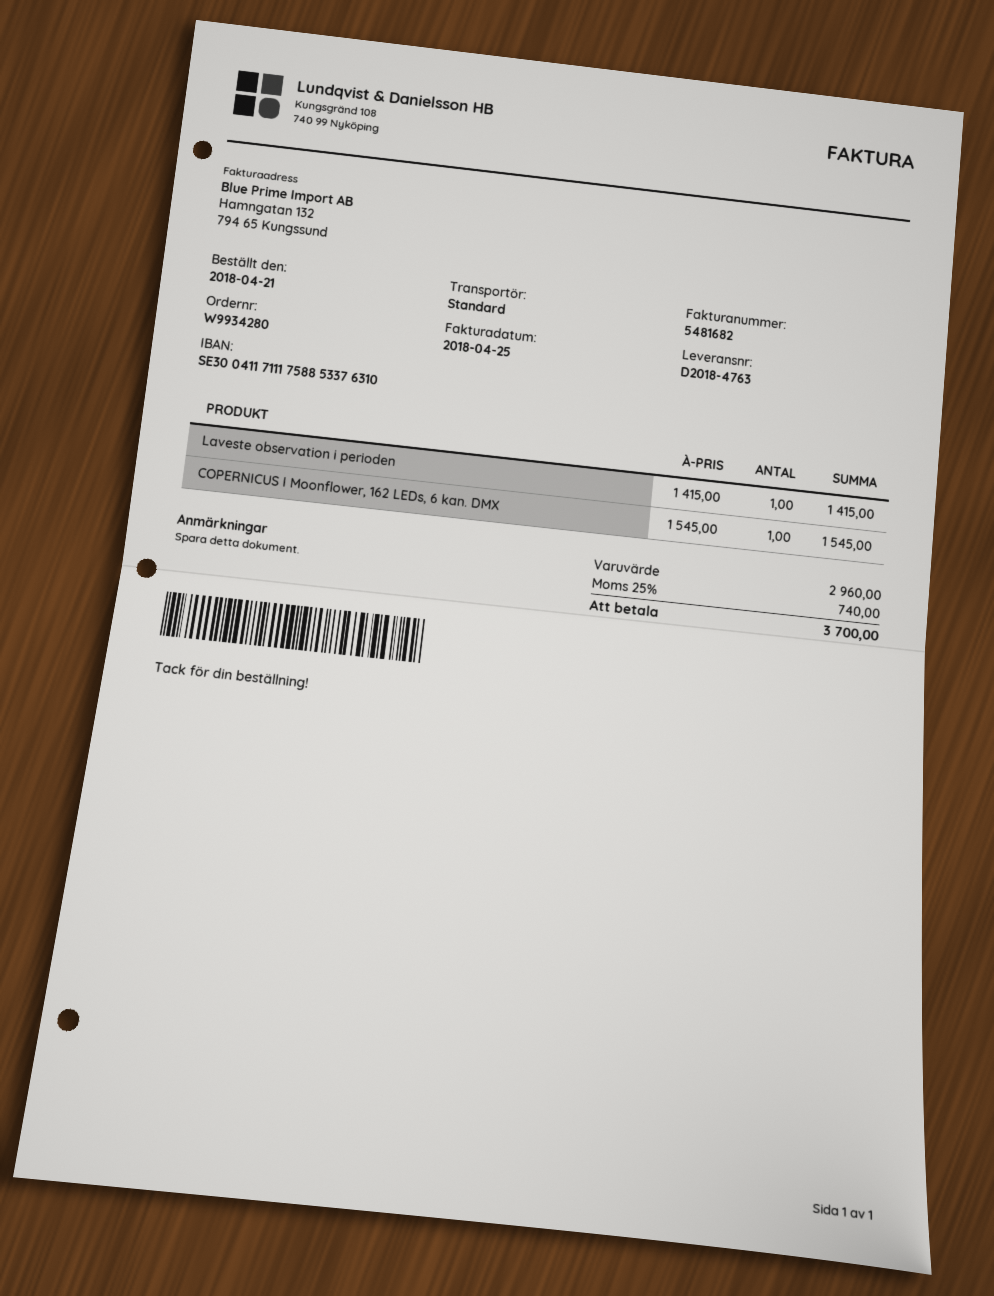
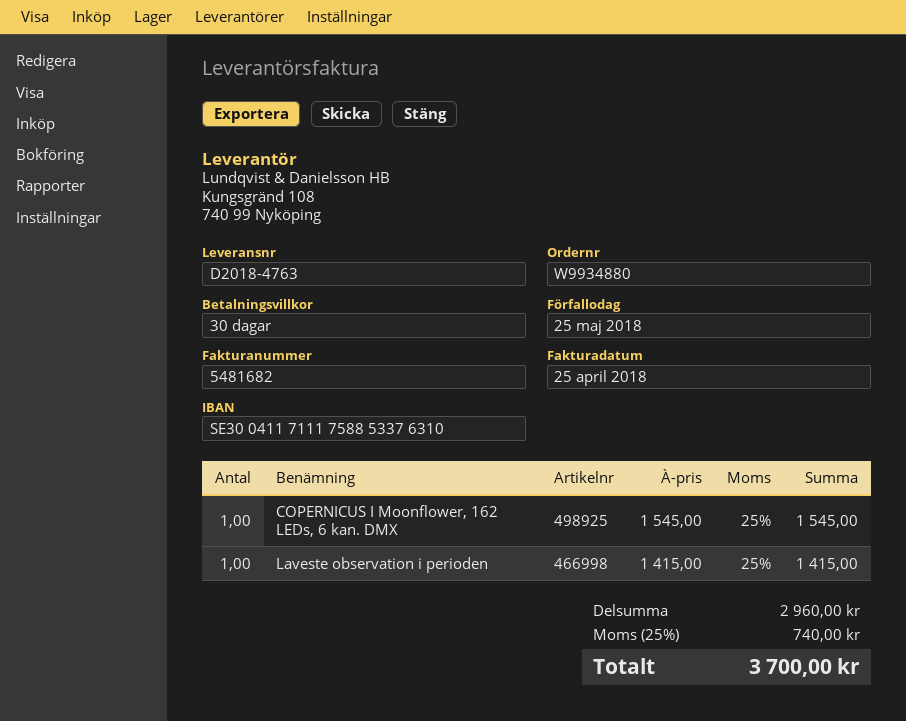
order number: W9934280 -> W9934880

